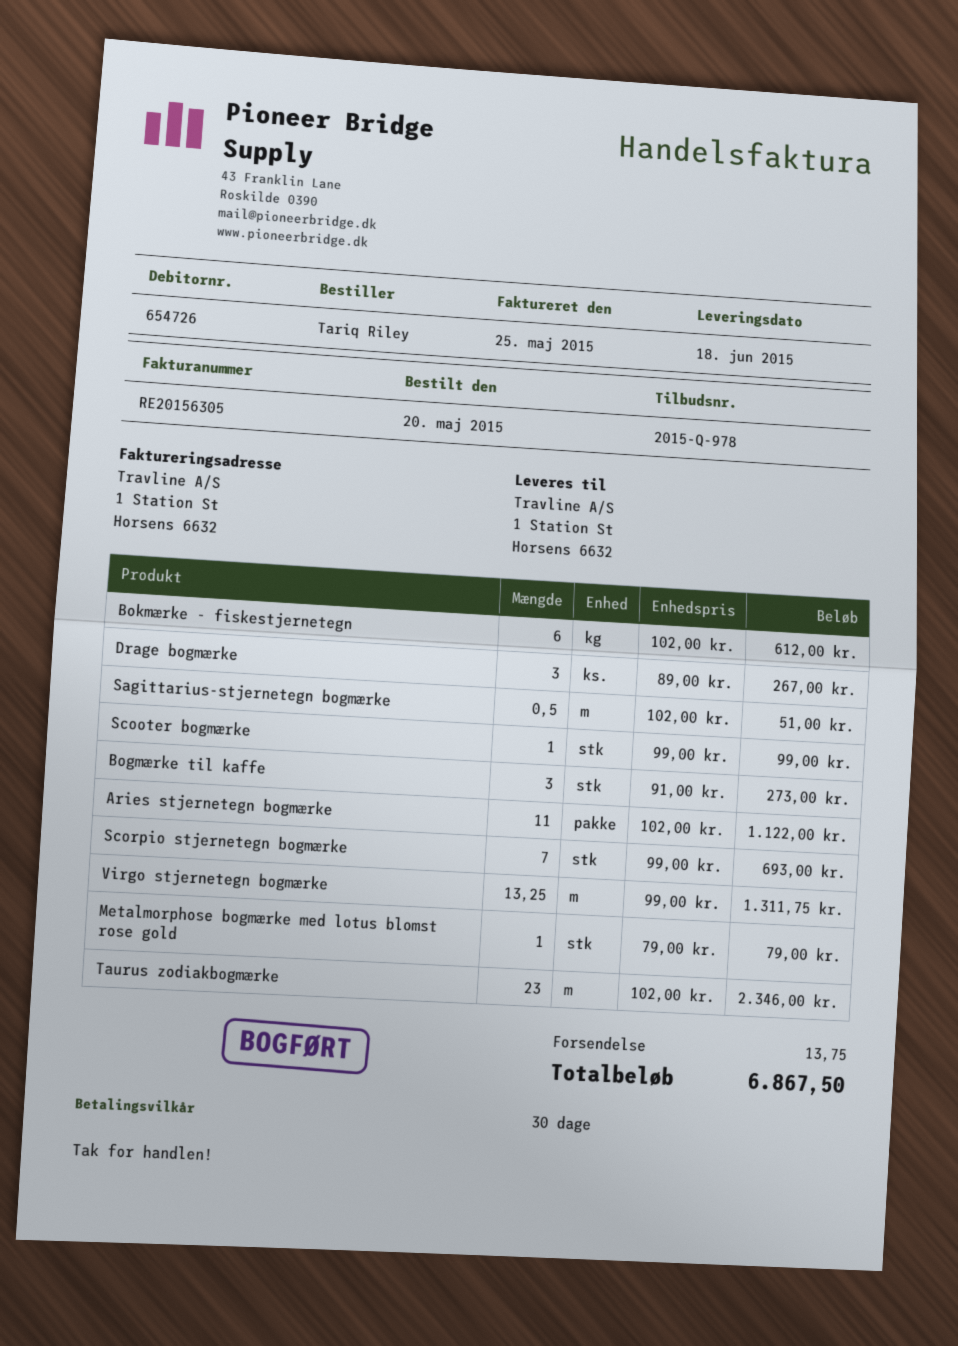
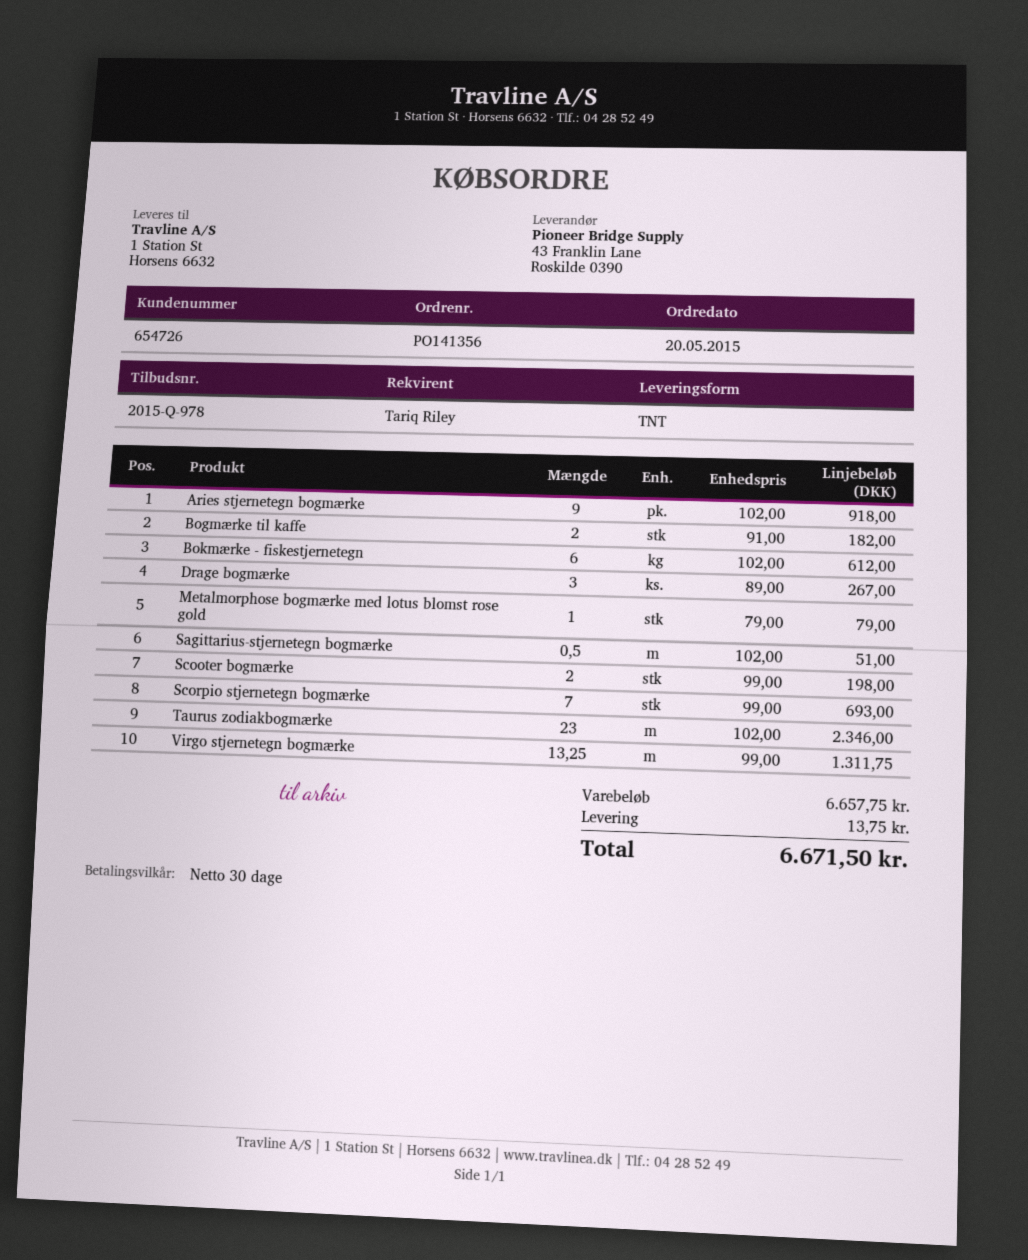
Scooter bogmærke: 1 x 99.00 = 99.00 -> 2 x 99.00 = 198.00
Bogmærke til kaffe: 3 x 91.00 = 273.00 -> 2 x 91.00 = 182.00
Aries stjernetegn bogmærke: 11 x 102.00 = 1122.00 -> 9 x 102.00 = 918.00
total: 6867.50 -> 6671.50

